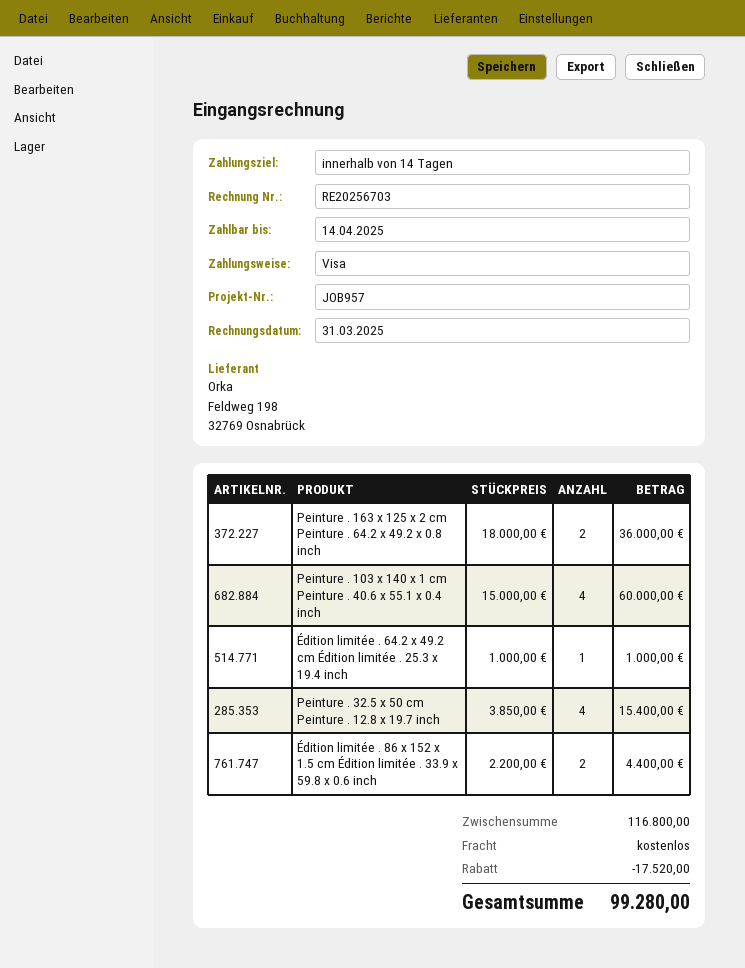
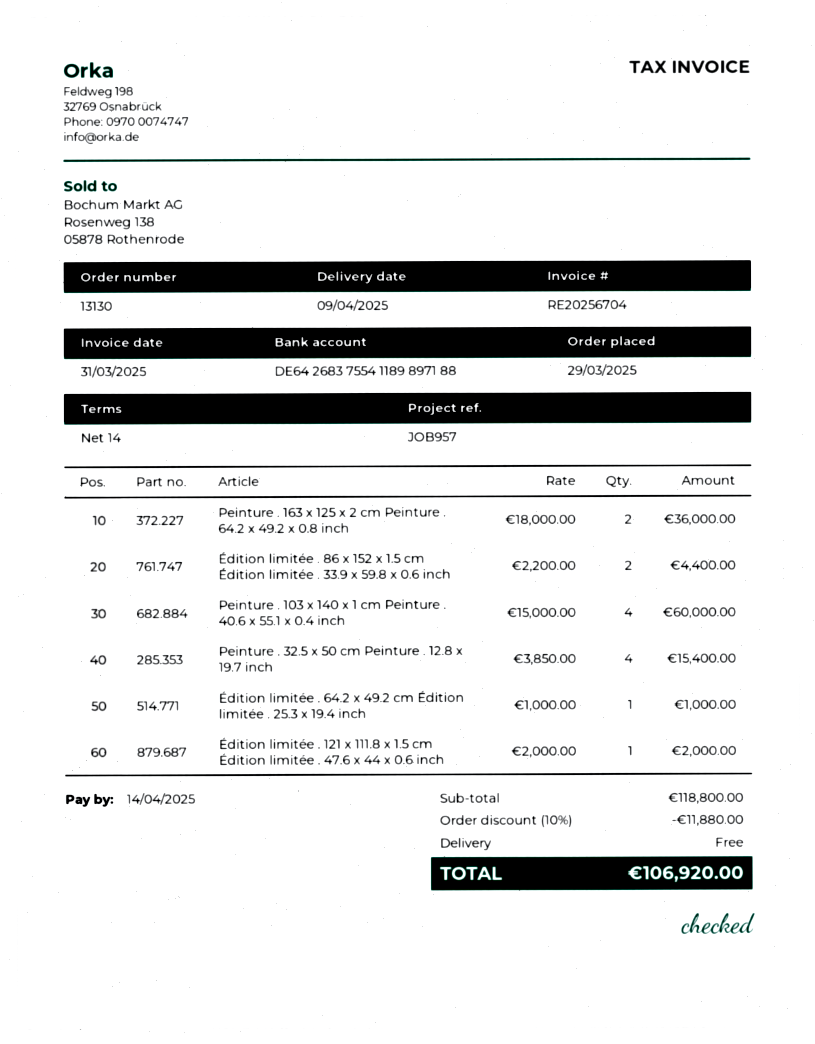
invoice number: RE20256703 -> RE20256704
Édition limitée . 121 x 111.8 x 1.5 cm Édition limitée . 47.6 x 44 x 0.6 inch: none -> 1 x 2000.00 = 2000.00
subtotal: 116800.00 -> 118800.00
discount: 17520.00 -> 11880.00
total: 99280.00 -> 106920.00

